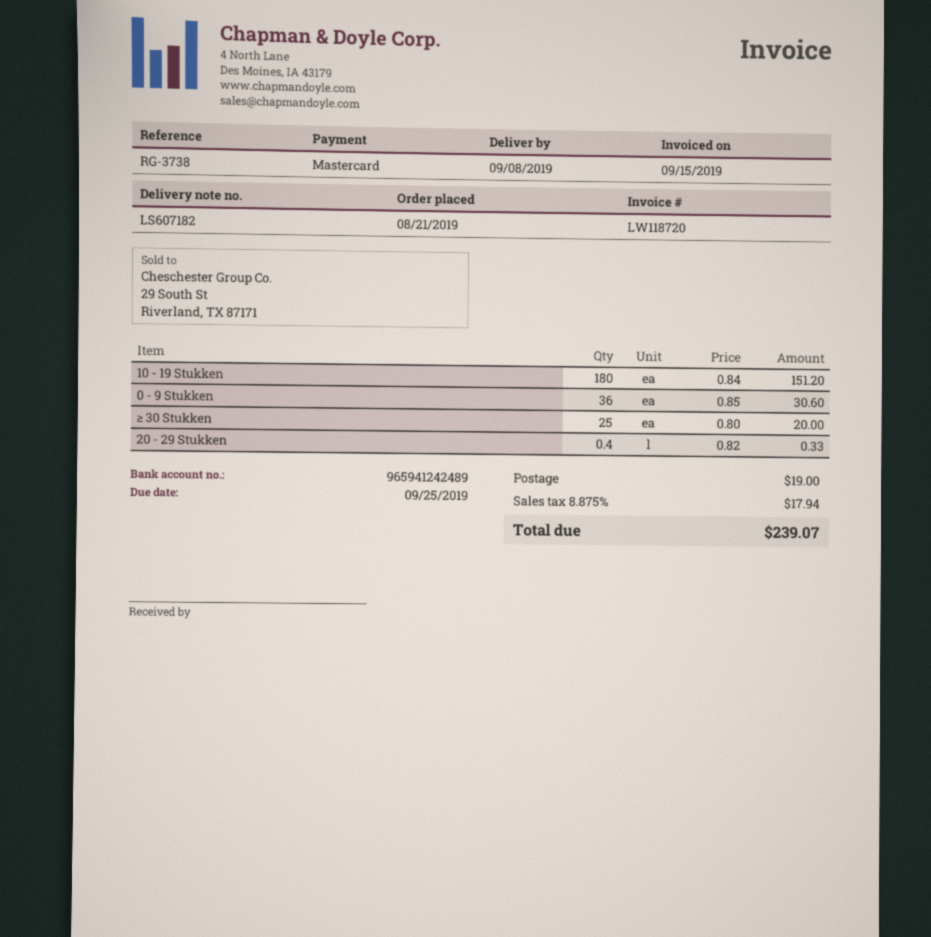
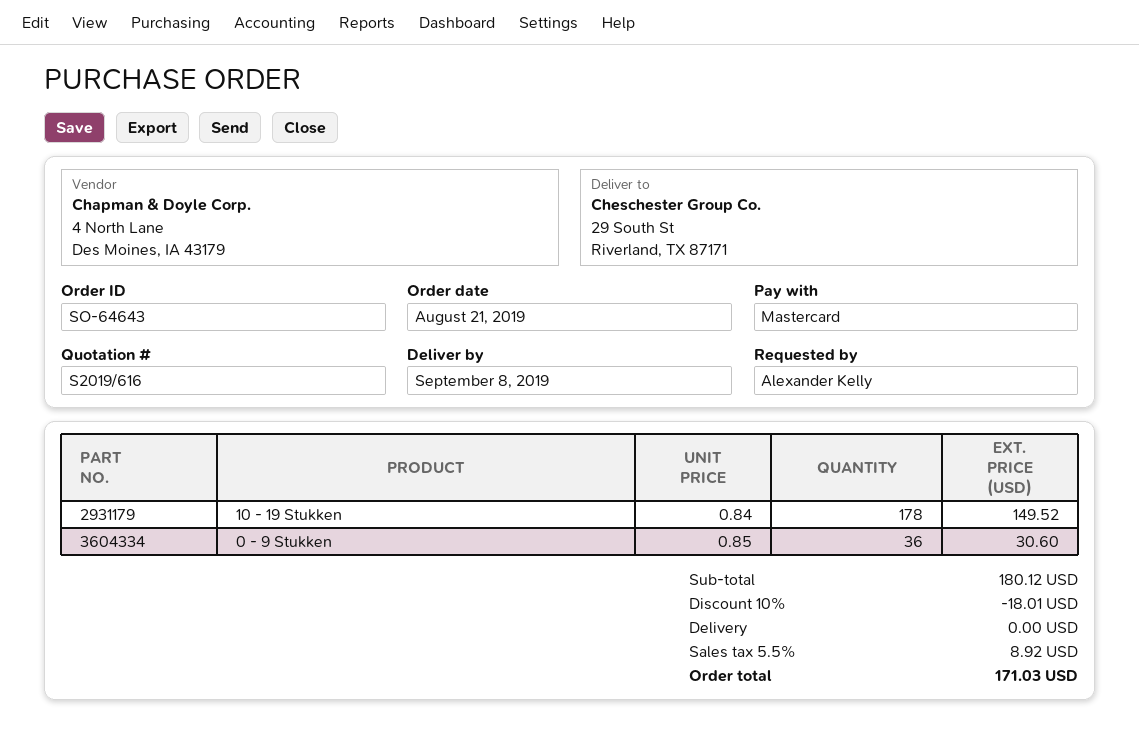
10 - 19 Stukken: 180 x 0.84 = 151.20 -> 178 x 0.84 = 149.52
≥ 30 Stukken: 25 x 0.80 = 20.00 -> none
20 - 29 Stukken: 0.4 x 0.82 = 0.33 -> none
discount: none -> 10% = 18.01
shipping: 19.00 -> 0.00
tax: 8.875% = 17.94 -> 5.5% = 8.92
total: 239.07 -> 171.03

